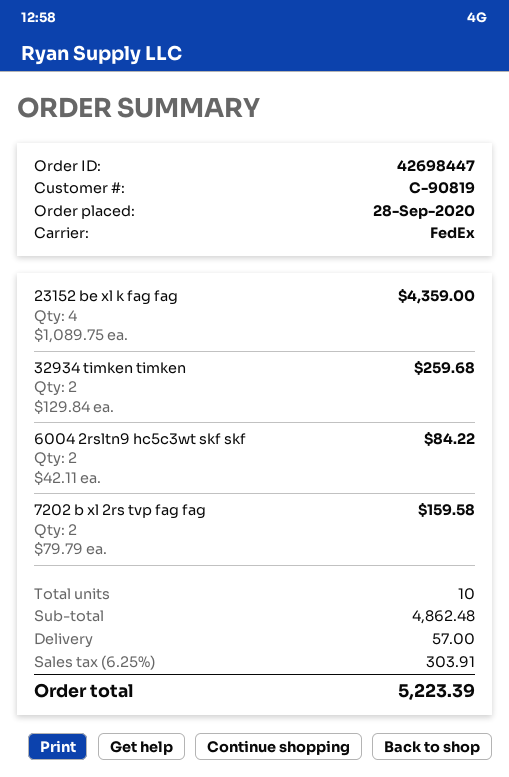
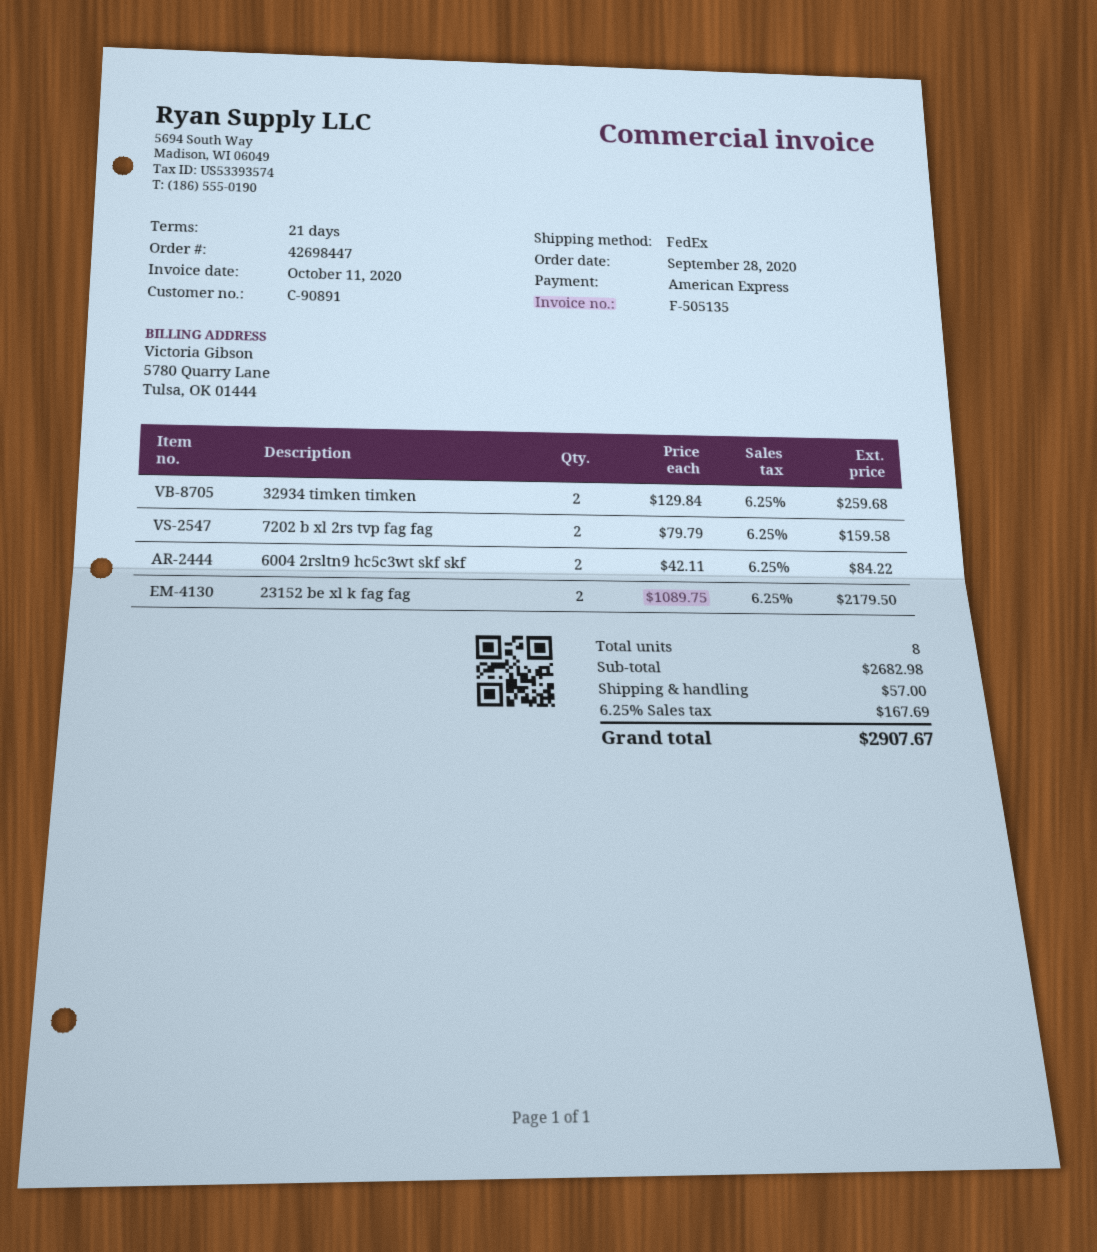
customer number: C-90819 -> C-90891
23152 be xl k fag fag: 4 x 1089.75 = 4359.00 -> 2 x 1089.75 = 2179.50
total quantity: 10 -> 8
subtotal: 4862.48 -> 2682.98
tax: 6.25% = 303.91 -> 6.25% = 167.69
total: 5223.39 -> 2907.67

